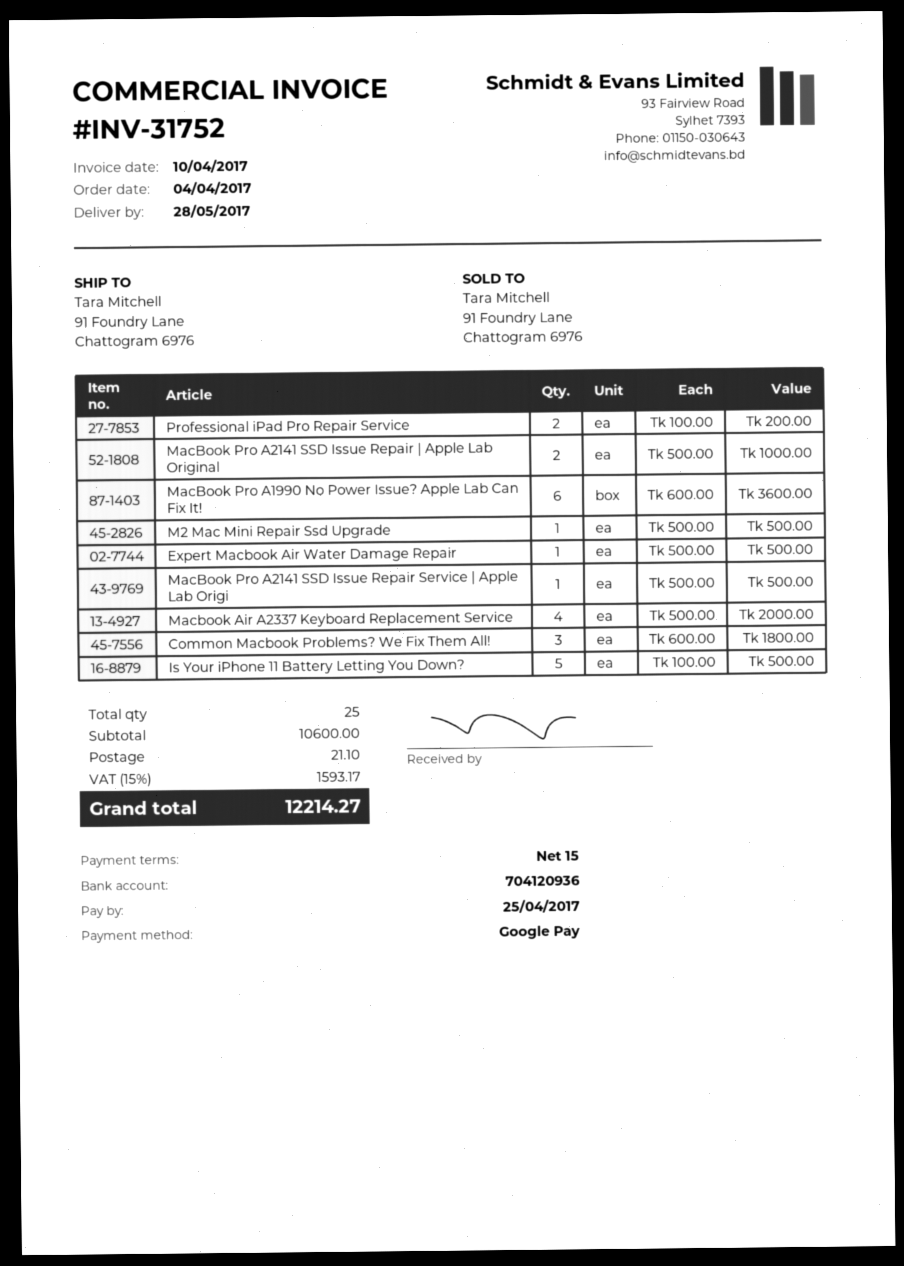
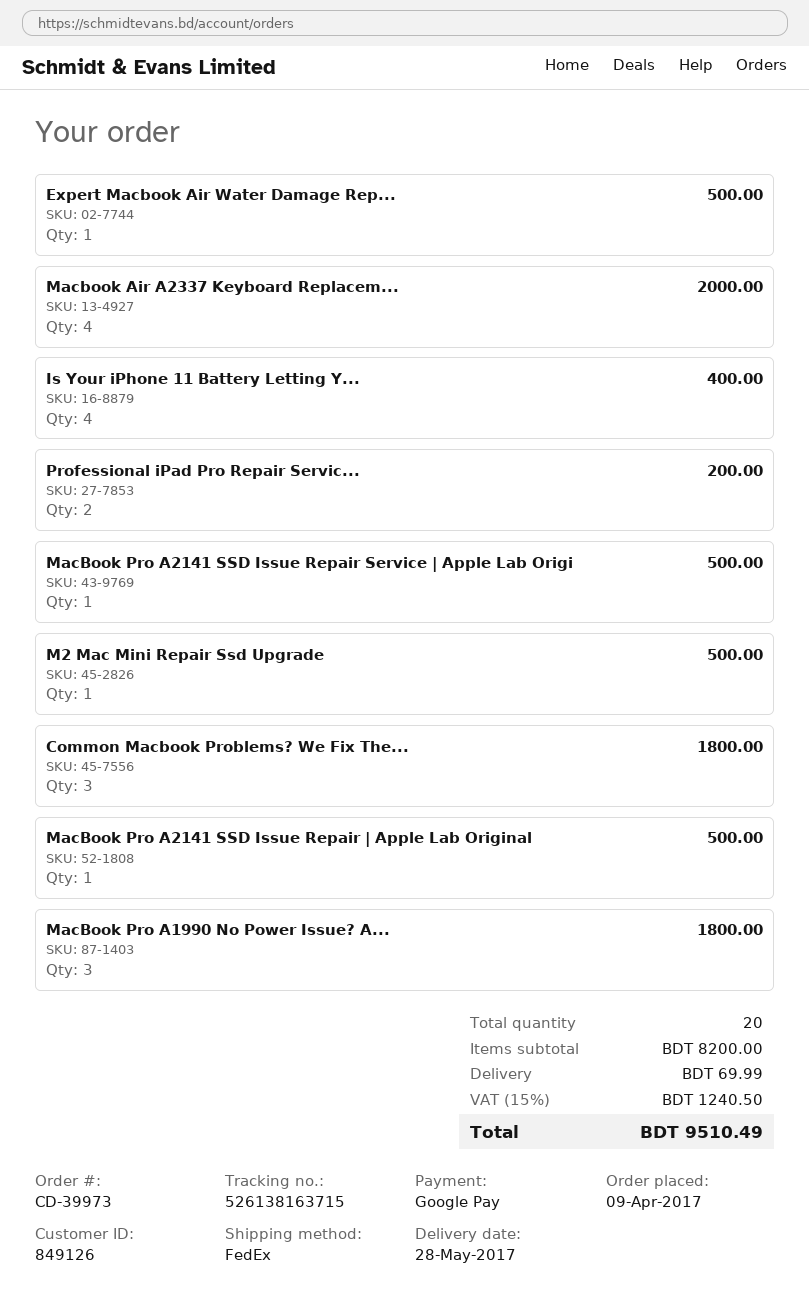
order date: 2017-04-04 -> 2017-04-09
MacBook Pro A2141 SSD Issue Repair | Apple Lab Original: 2 for 1000.00 -> 1 for 500.00
MacBook Pro A1990 No Power Issue? Apple Lab Can Fix It!: 6 for 3600.00 -> 3 for 1800.00
Is Your iPhone 11 Battery Letting You Down?: 5 for 500.00 -> 4 for 400.00
total quantity: 25 -> 20
subtotal: 10600.00 -> 8200.00
shipping: 21.10 -> 69.99
tax: 15% = 1593.17 -> 15% = 1240.50
total: 12214.27 -> 9510.49

